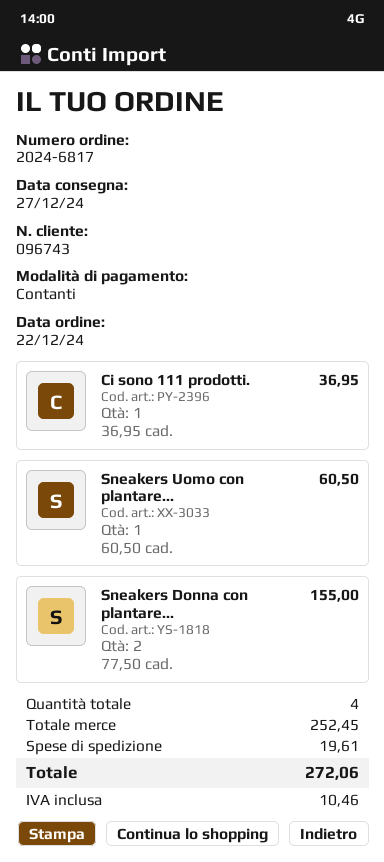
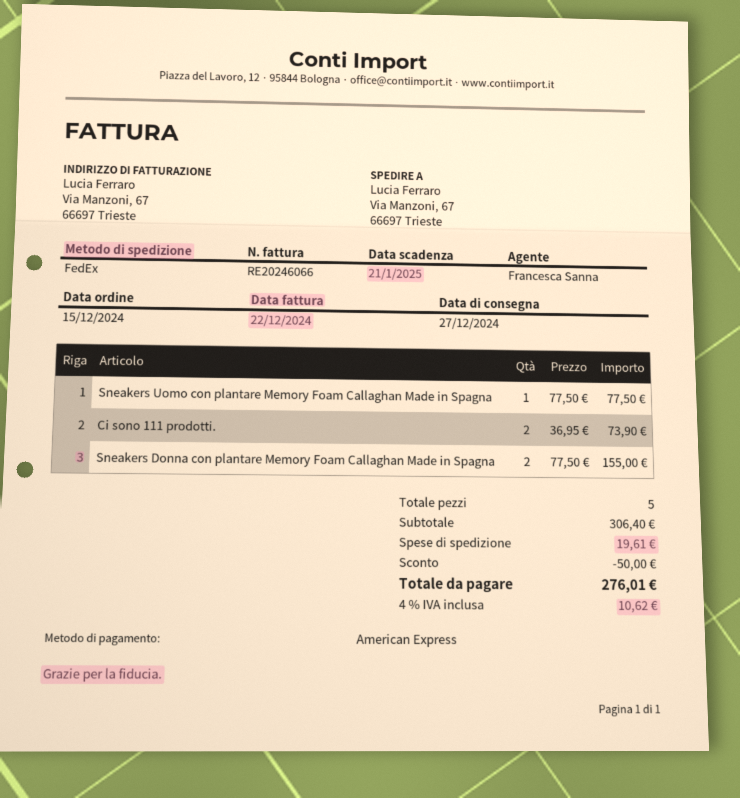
order date: 2024-12-22 -> 2024-12-15
payment method: cash -> American Express
Ci sono 111 prodotti.: 1 x 36.95 = 36.95 -> 2 x 36.95 = 73.90
Sneakers Uomo con plantare...: 1 x 60.50 = 60.50 -> 1 x 77.50 = 77.50
total quantity: 4 -> 5
subtotal: 252.45 -> 306.40
discount: none -> 50.00
tax: 10.46 -> 10.62
total: 272.06 -> 276.01

